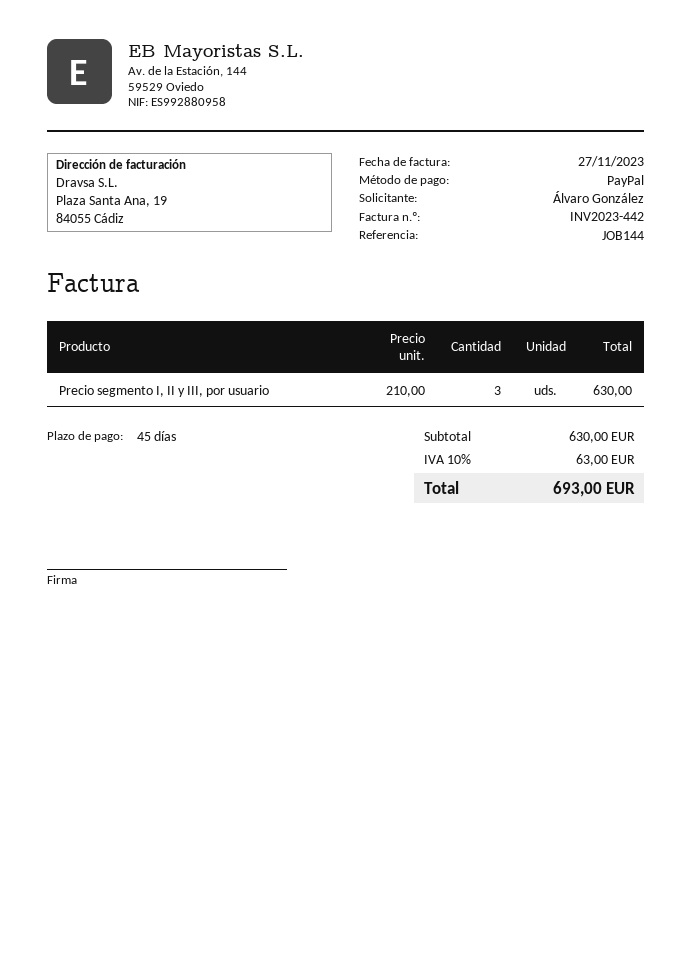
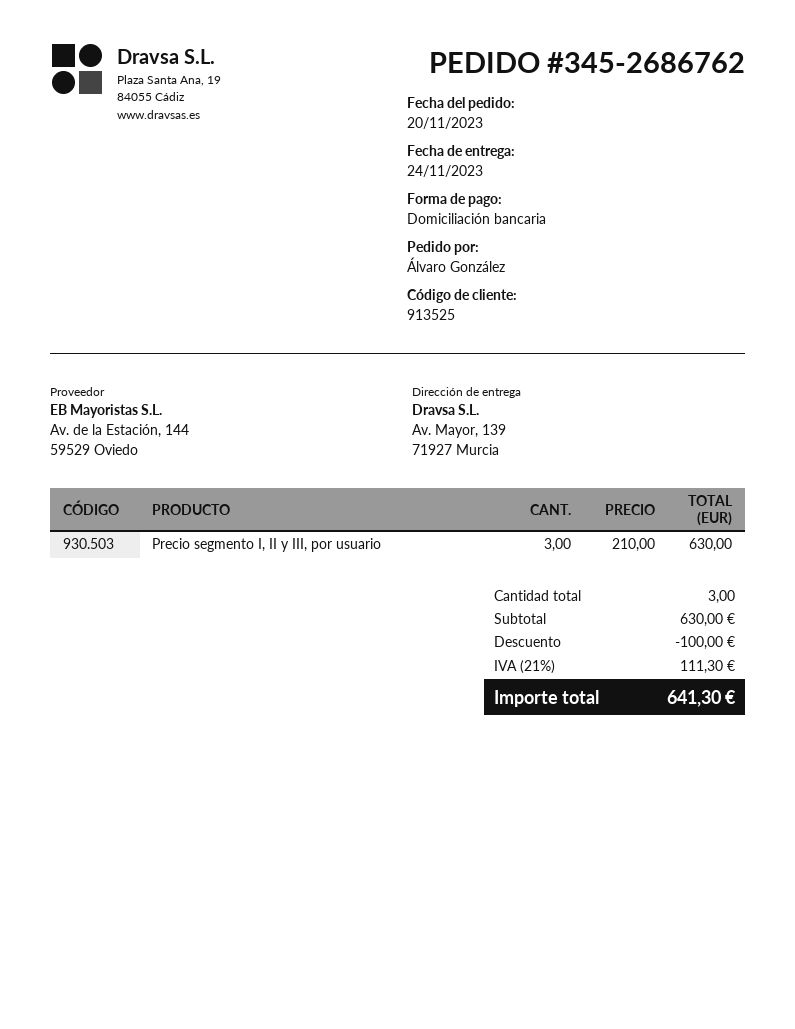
payment method: PayPal -> direct debit
discount: none -> 100.00
tax: 10% = 63.00 -> 21% = 111.30
total: 693.00 -> 641.30

